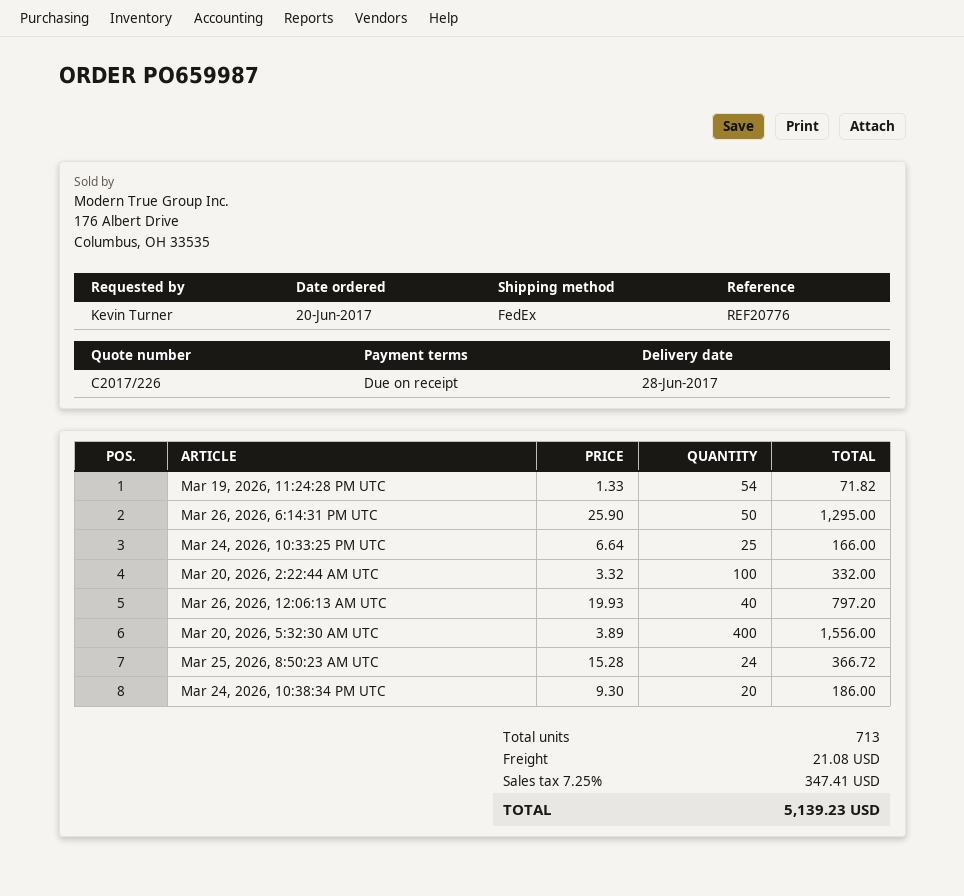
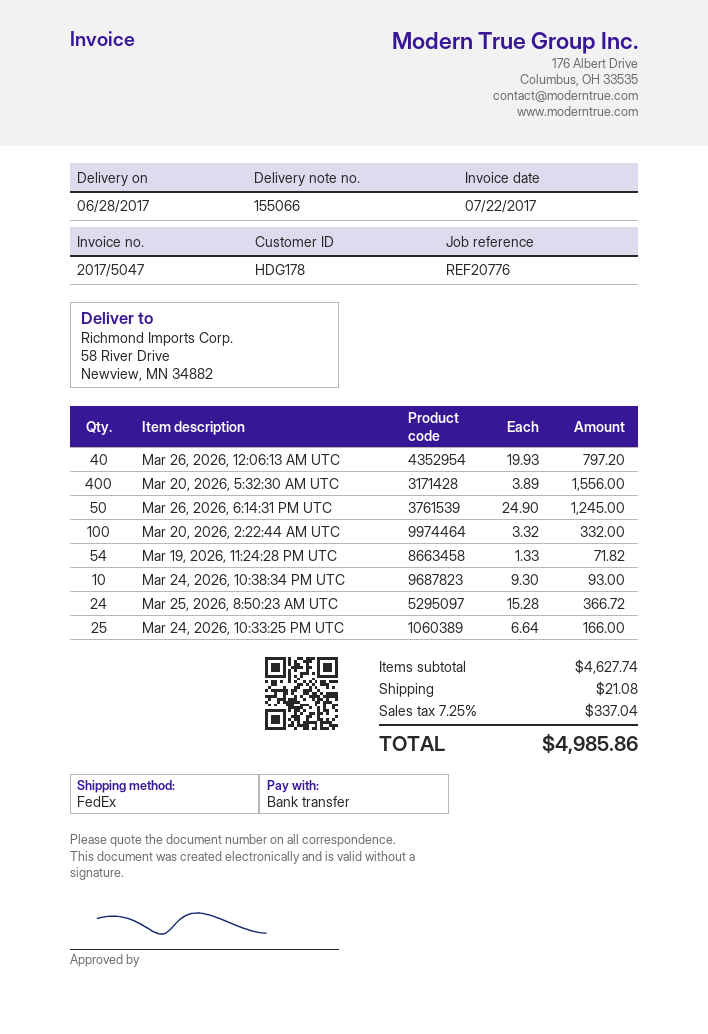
Mar 26, 2026, 6:14:31 PM UTC: 50 x 25.90 = 1295.00 -> 50 x 24.90 = 1245.00
Mar 24, 2026, 10:38:34 PM UTC: 20 x 9.30 = 186.00 -> 10 x 9.30 = 93.00
tax: 7.25% = 347.41 -> 7.25% = 337.04
total: 5139.23 -> 4985.86

